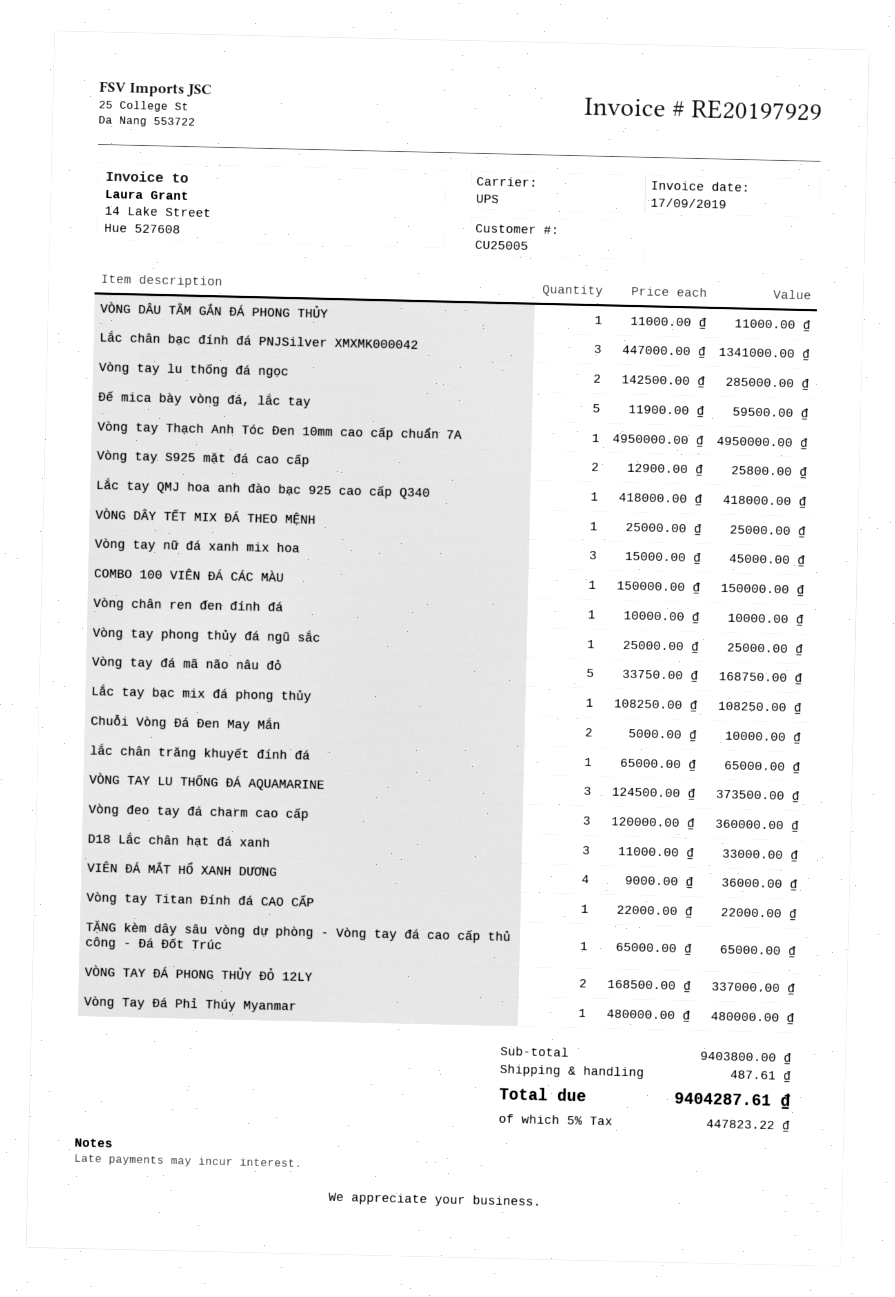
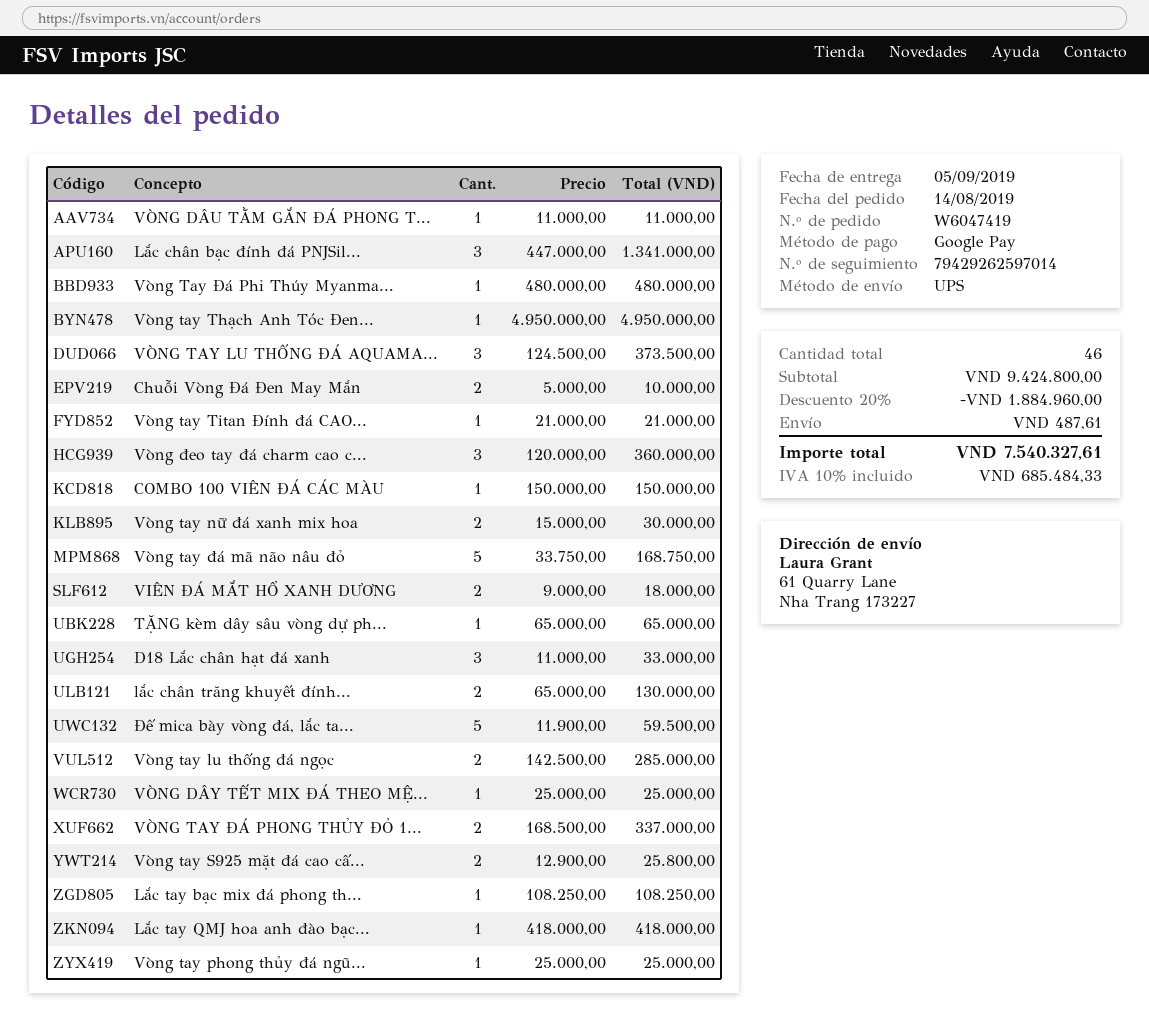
Vòng tay nữ đá xanh mix hoa: 3 x 15000.00 = 45000.00 -> 2 x 15000.00 = 30000.00
Vòng chân ren đen đính đá: 1 x 10000.00 = 10000.00 -> none
lắc chân trăng khuyết đính đá: 1 x 65000.00 = 65000.00 -> 2 x 65000.00 = 130000.00
VIÊN ĐÁ MẮT HỔ XANH DƯƠNG: 4 x 9000.00 = 36000.00 -> 2 x 9000.00 = 18000.00
Vòng tay Titan Đính đá CAO CẤP: 1 x 22000.00 = 22000.00 -> 1 x 21000.00 = 21000.00
subtotal: 9403800.00 -> 9424800.00
discount: none -> 20% = 1884960.00
tax: 5% = 447823.22 -> 10% = 685484.33
total: 9404287.61 -> 7540327.61

